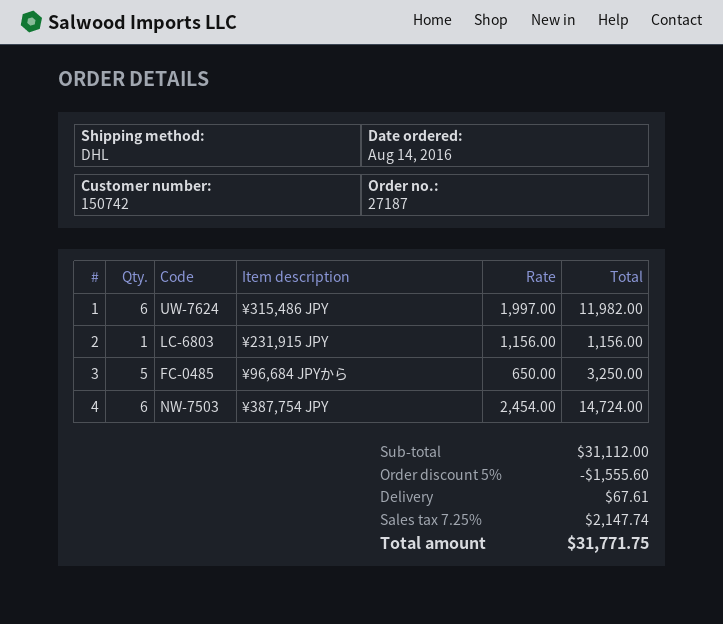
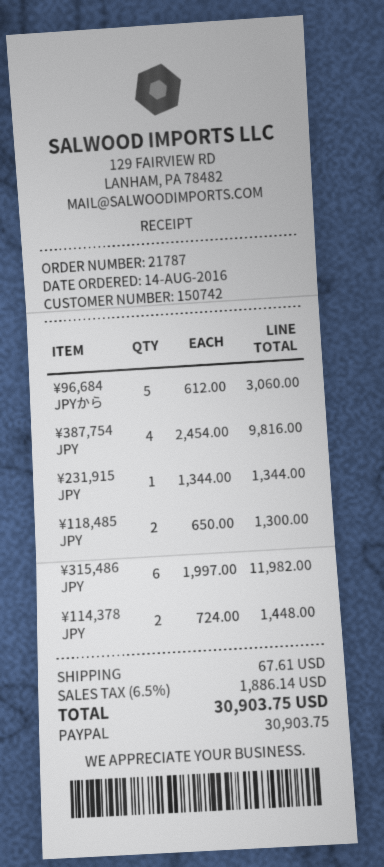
order number: 27187 -> 21787
¥231,915 JPY: 1 x 1156.00 = 1156.00 -> 1 x 1344.00 = 1344.00
¥96,684 JPYから: 5 x 650.00 = 3250.00 -> 5 x 612.00 = 3060.00
¥387,754 JPY: 6 x 2454.00 = 14724.00 -> 4 x 2454.00 = 9816.00
¥118,485 JPY: none -> 2 x 650.00 = 1300.00
¥114,378 JPY: none -> 2 x 724.00 = 1448.00
discount: 5% = 1555.60 -> none
tax: 7.25% = 2147.74 -> 6.5% = 1886.14
total: 31771.75 -> 30903.75

